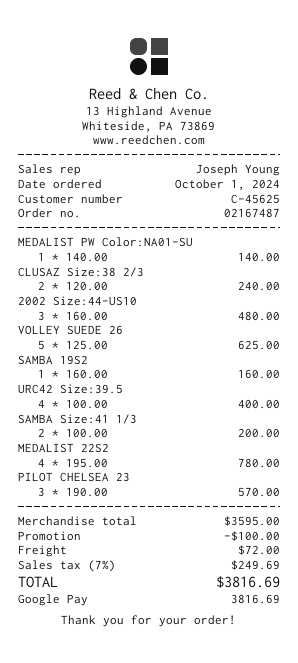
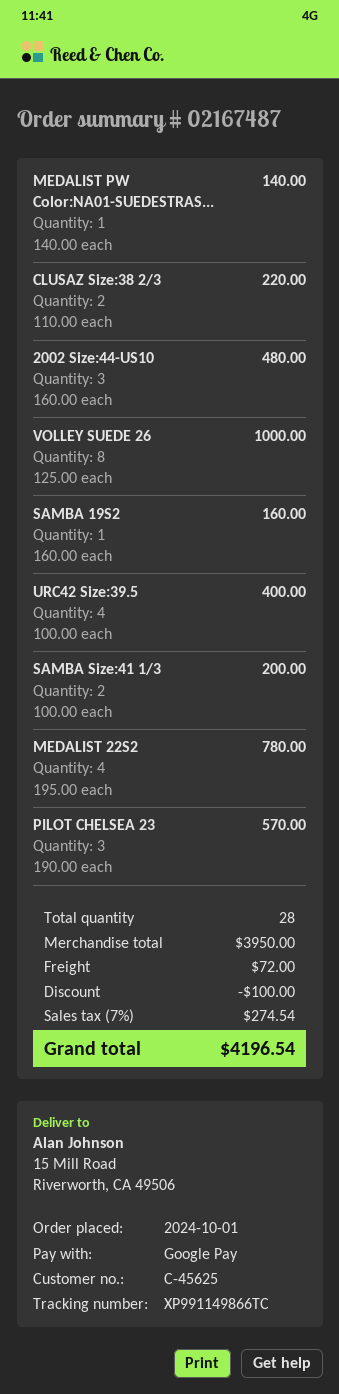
CLUSAZ Size:38 2/3: 2 x 120.00 = 240.00 -> 2 x 110.00 = 220.00
VOLLEY SUEDE 26: 5 x 125.00 = 625.00 -> 8 x 125.00 = 1000.00
subtotal: 3595.00 -> 3950.00
tax: 7% = 249.69 -> 7% = 274.54
total: 3816.69 -> 4196.54

